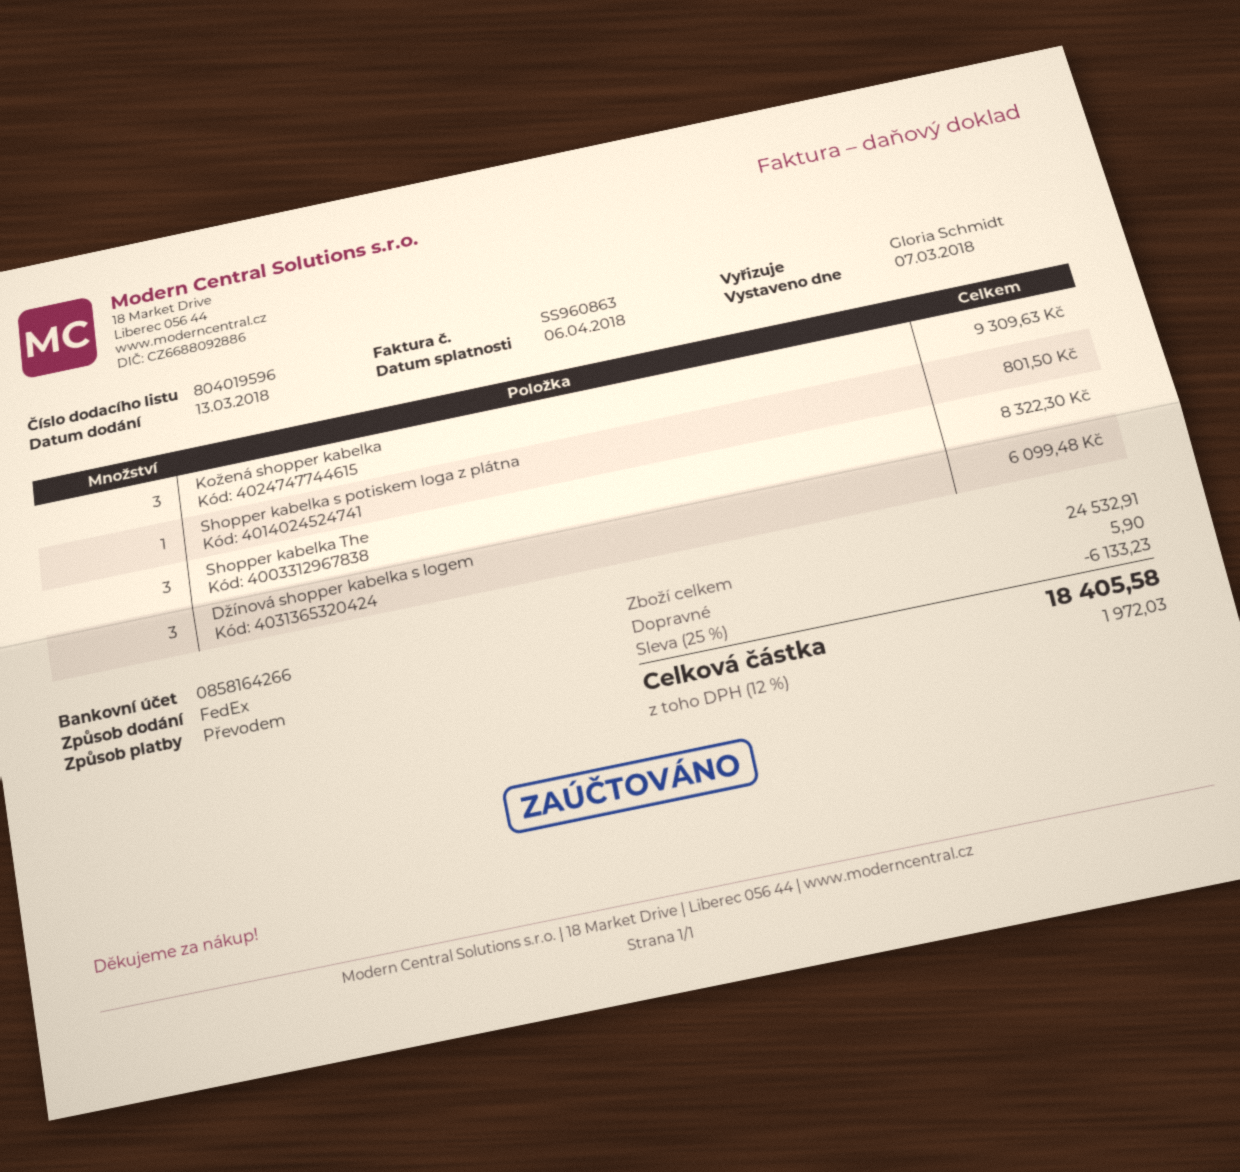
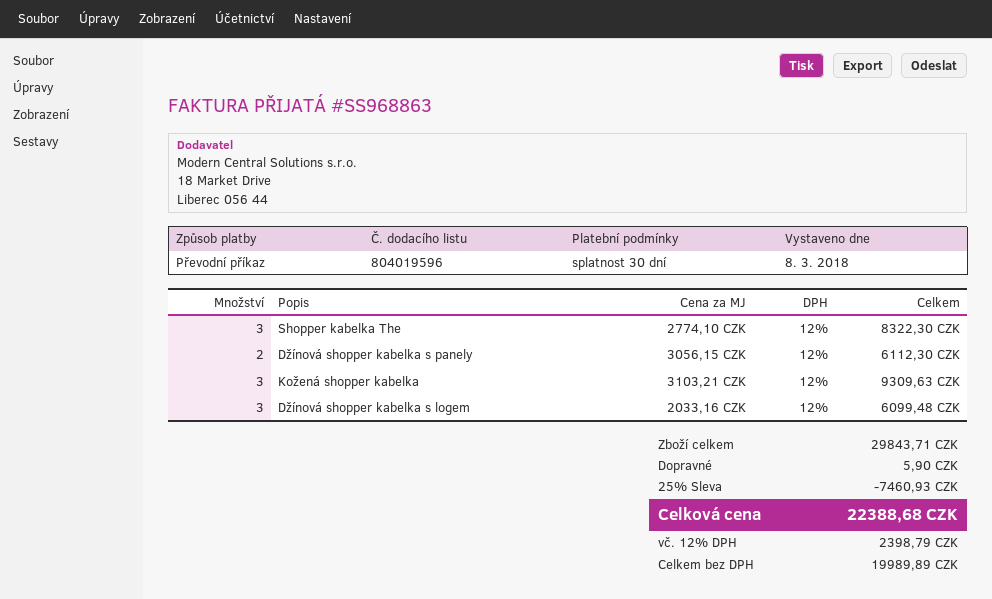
invoice number: SS960863 -> SS968863
invoice date: 2018-03-07 -> 2018-03-08
Shopper kabelka s potiskem loga z plátna: 1 for 801.50 -> none
Džínová shopper kabelka s panely: none -> 2 for 6112.30
subtotal: 24532.91 -> 29843.71
discount: 25% = 6133.23 -> 25% = 7460.93
tax: 12% = 1972.03 -> 12% = 2398.79
total: 18405.58 -> 22388.68

